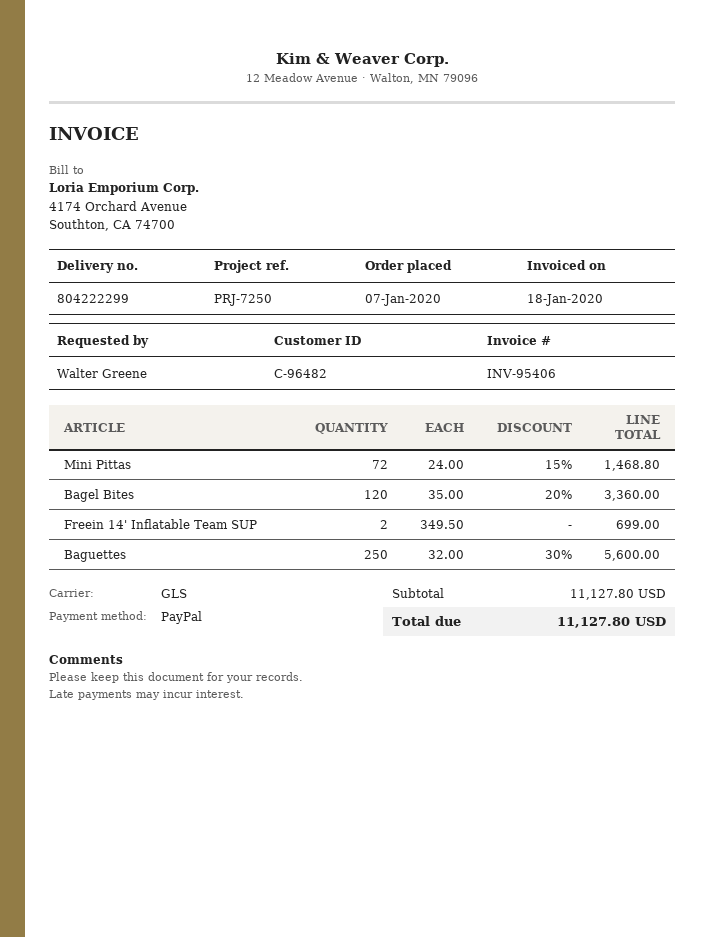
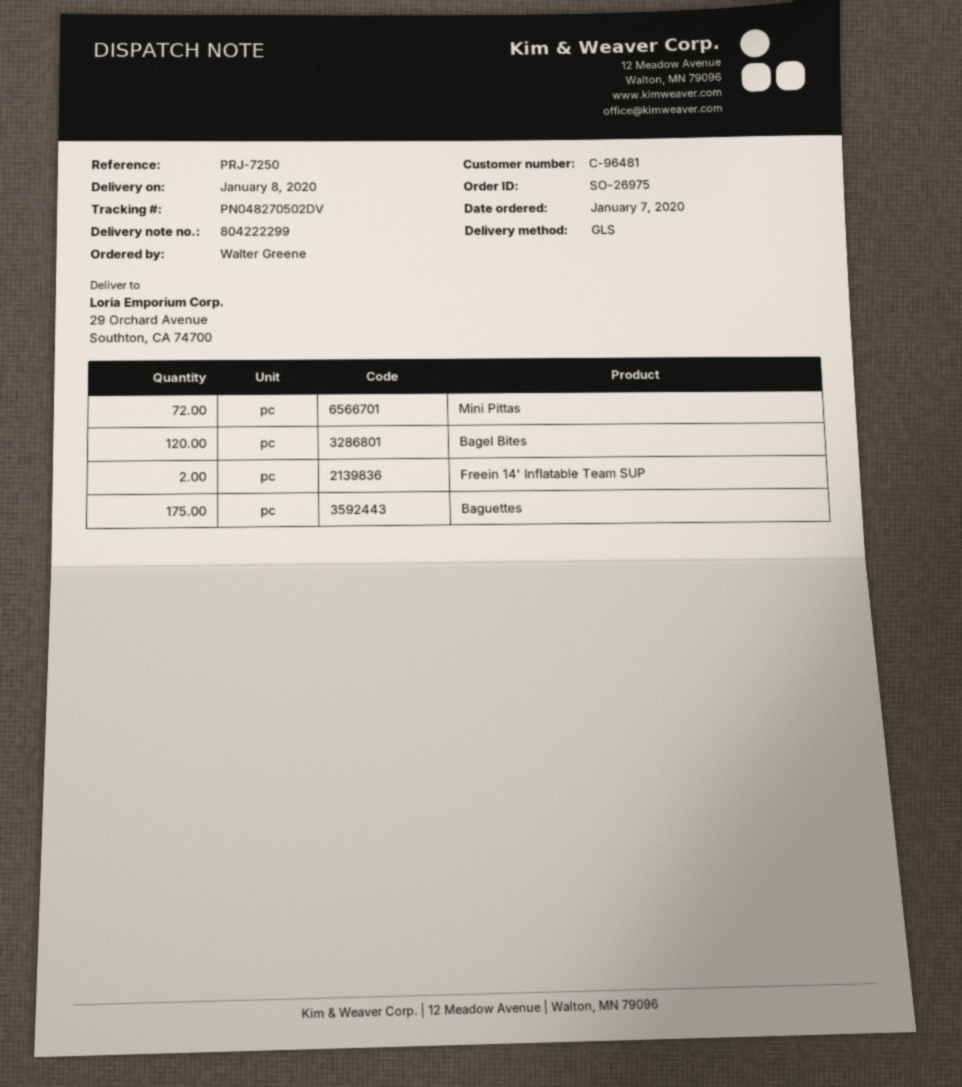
customer number: C-96482 -> C-96481
Baguettes: 250 -> 175

